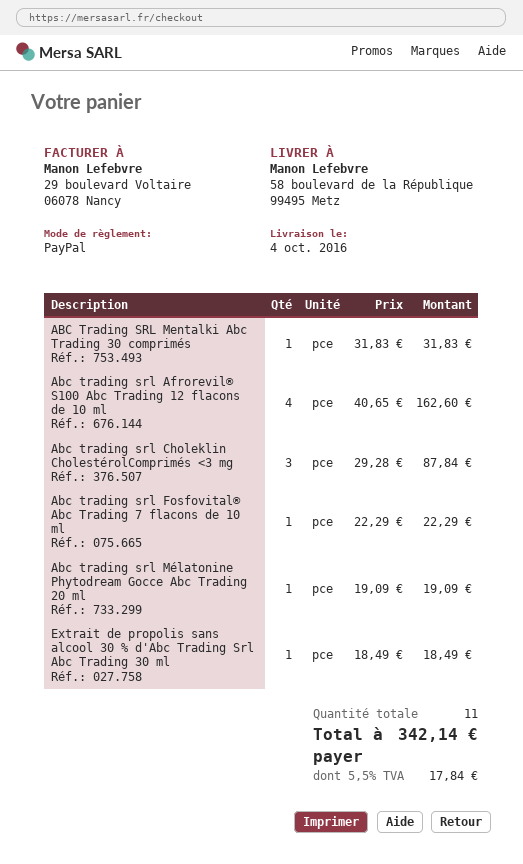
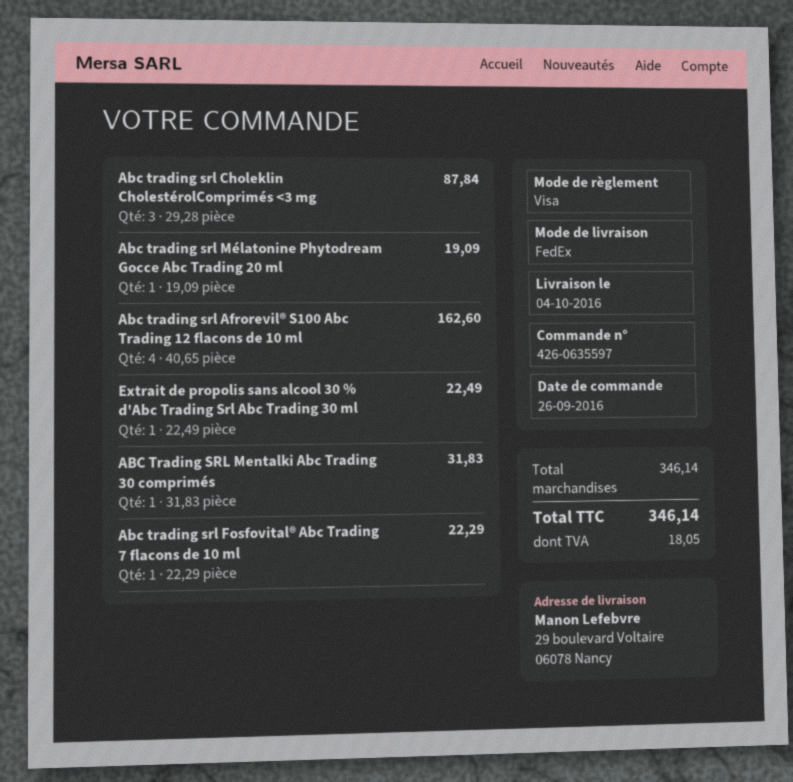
payment method: PayPal -> Visa
ship to: 58 boulevard de la République, 99495 Metz -> 29 boulevard Voltaire, 06078 Nancy
Extrait de propolis sans alcool 30 % d'Abc Trading Srl Abc Trading 30 ml: 1 x 18.49 = 18.49 -> 1 x 22.49 = 22.49
tax: 17.84 -> 18.05
total: 342.14 -> 346.14

